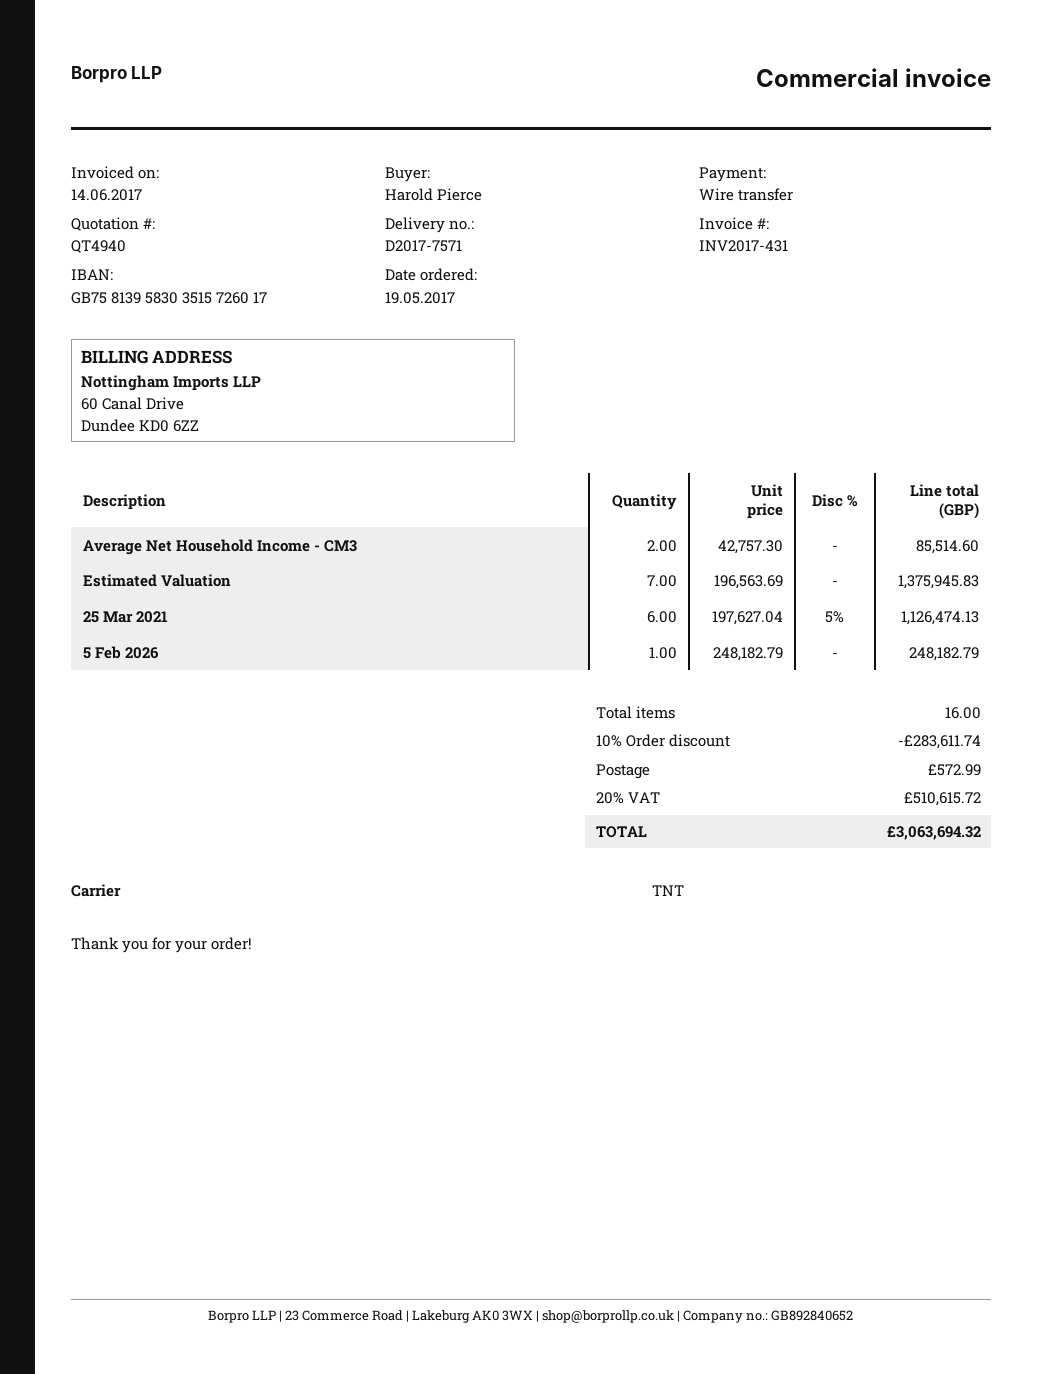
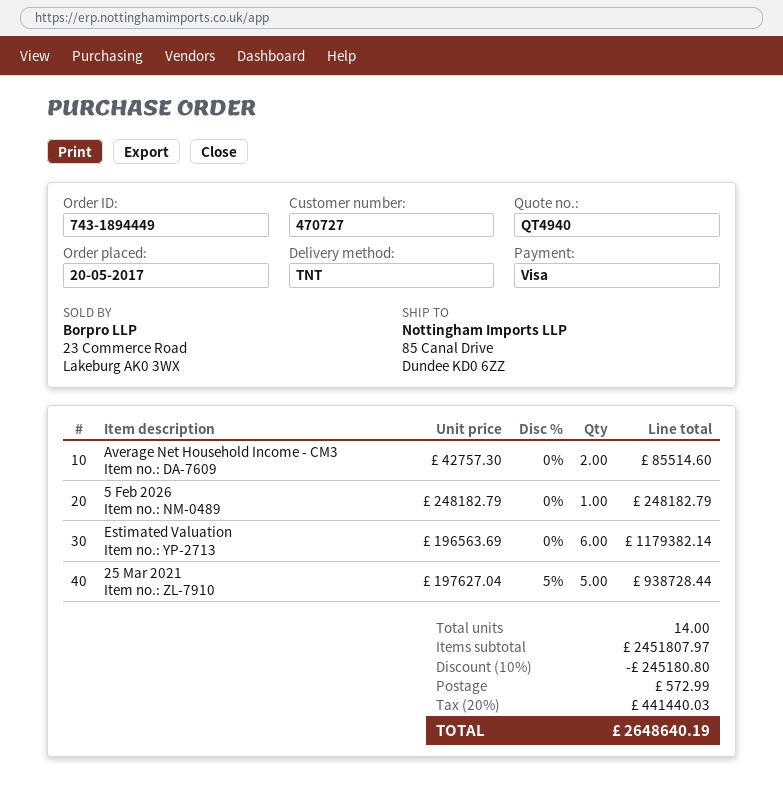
order date: 2017-05-19 -> 2017-05-20
payment method: bank transfer -> Visa
Estimated Valuation: 7 x 196563.69 = 1375945.83 -> 6 x 196563.69 = 1179382.14
25 Mar 2021: 6 x 197627.04 - 5% = 1126474.13 -> 5 x 197627.04 - 5% = 938728.44
total quantity: 16 -> 14
discount: 10% = 283611.74 -> 10% = 245180.80
tax: 20% = 510615.72 -> 20% = 441440.03
total: 3063694.32 -> 2648640.19

